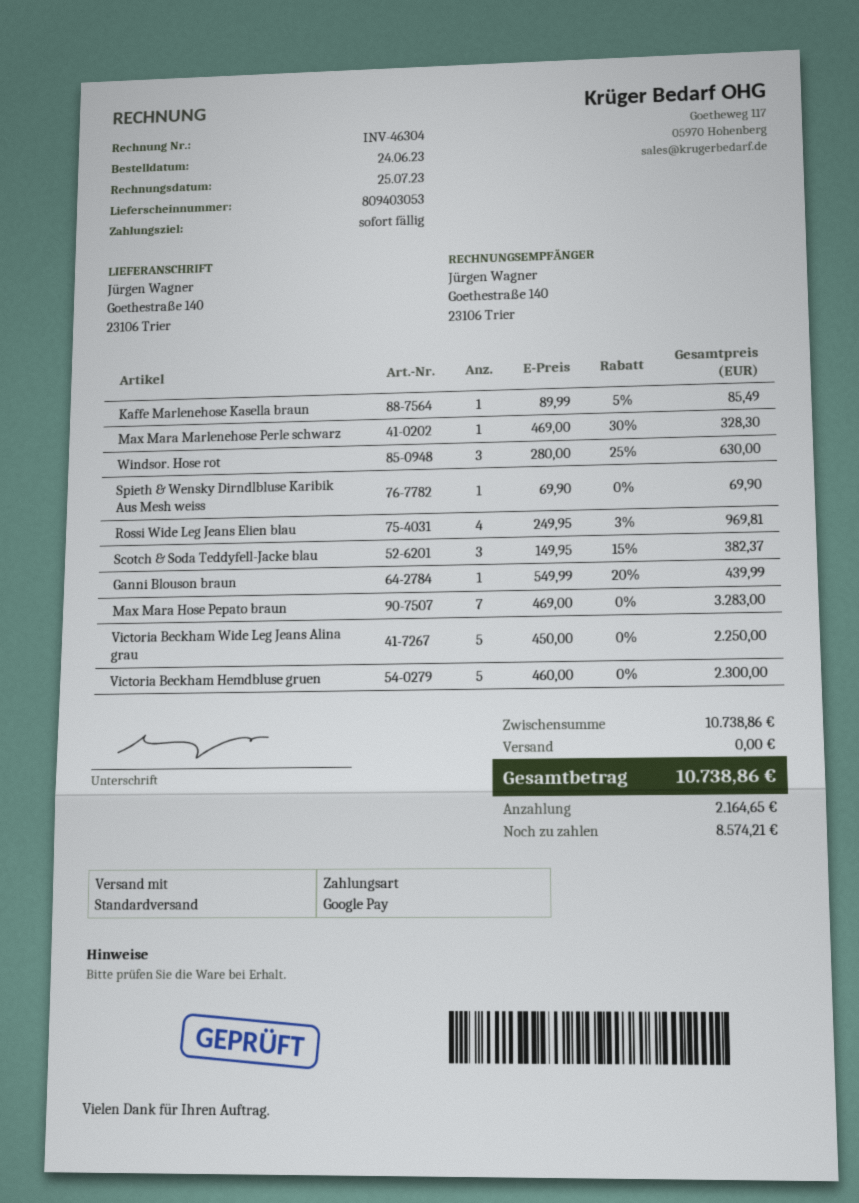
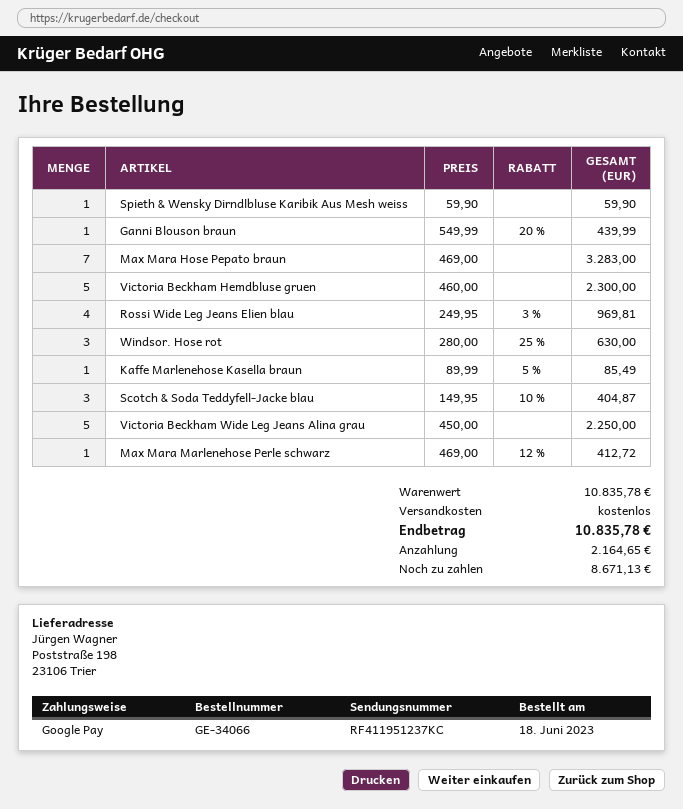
order date: 2023-06-24 -> 2023-06-18
ship to: Goethestraße 140, 23106 Trier -> Poststraße 198, 23106 Trier
Max Mara Marlenehose Perle schwarz: 1 x 469.00 - 30% = 328.30 -> 1 x 469.00 - 12% = 412.72
Spieth & Wensky Dirndlbluse Karibik Aus Mesh weiss: 1 x 69.90 = 69.90 -> 1 x 59.90 = 59.90
Scotch & Soda Teddyfell-Jacke blau: 3 x 149.95 - 15% = 382.37 -> 3 x 149.95 - 10% = 404.87
subtotal: 10738.86 -> 10835.78
total: 10738.86 -> 10835.78
balance: 8574.21 -> 8671.13

